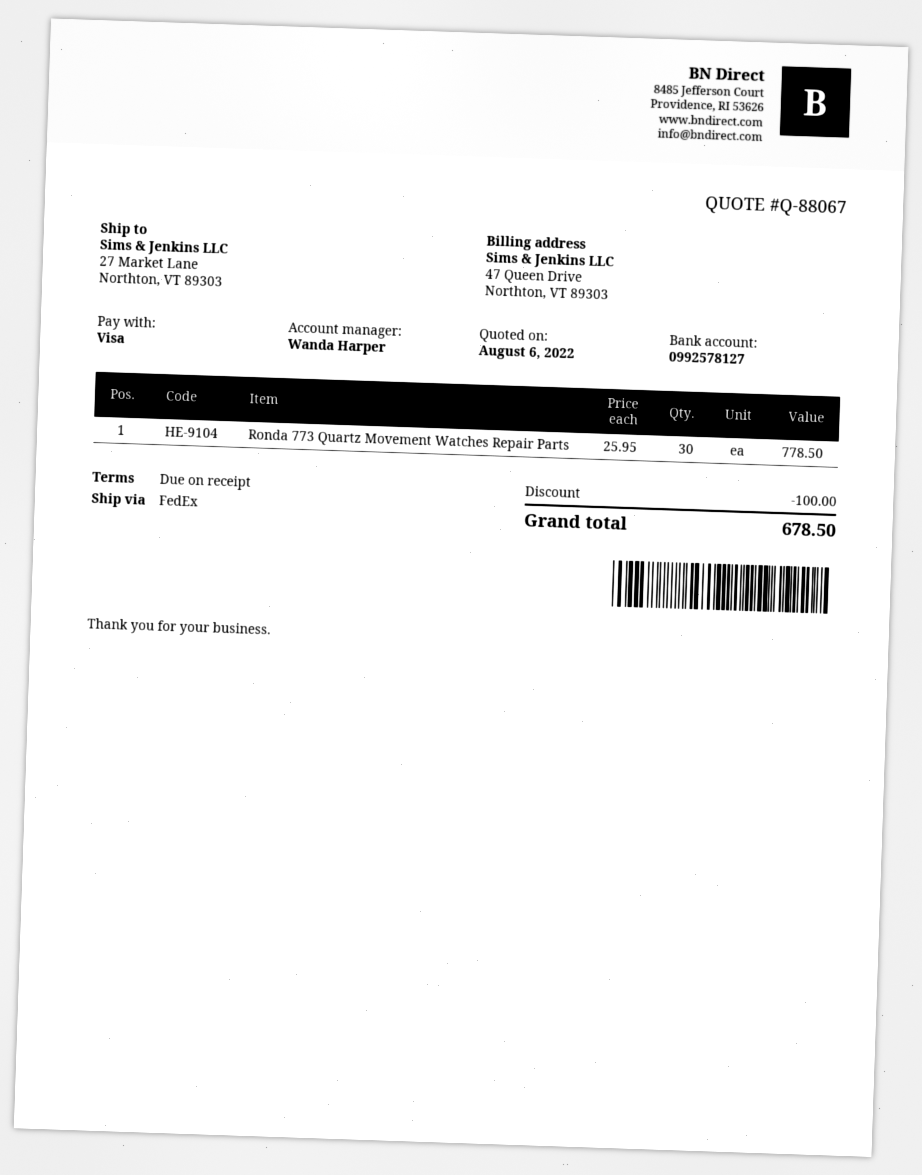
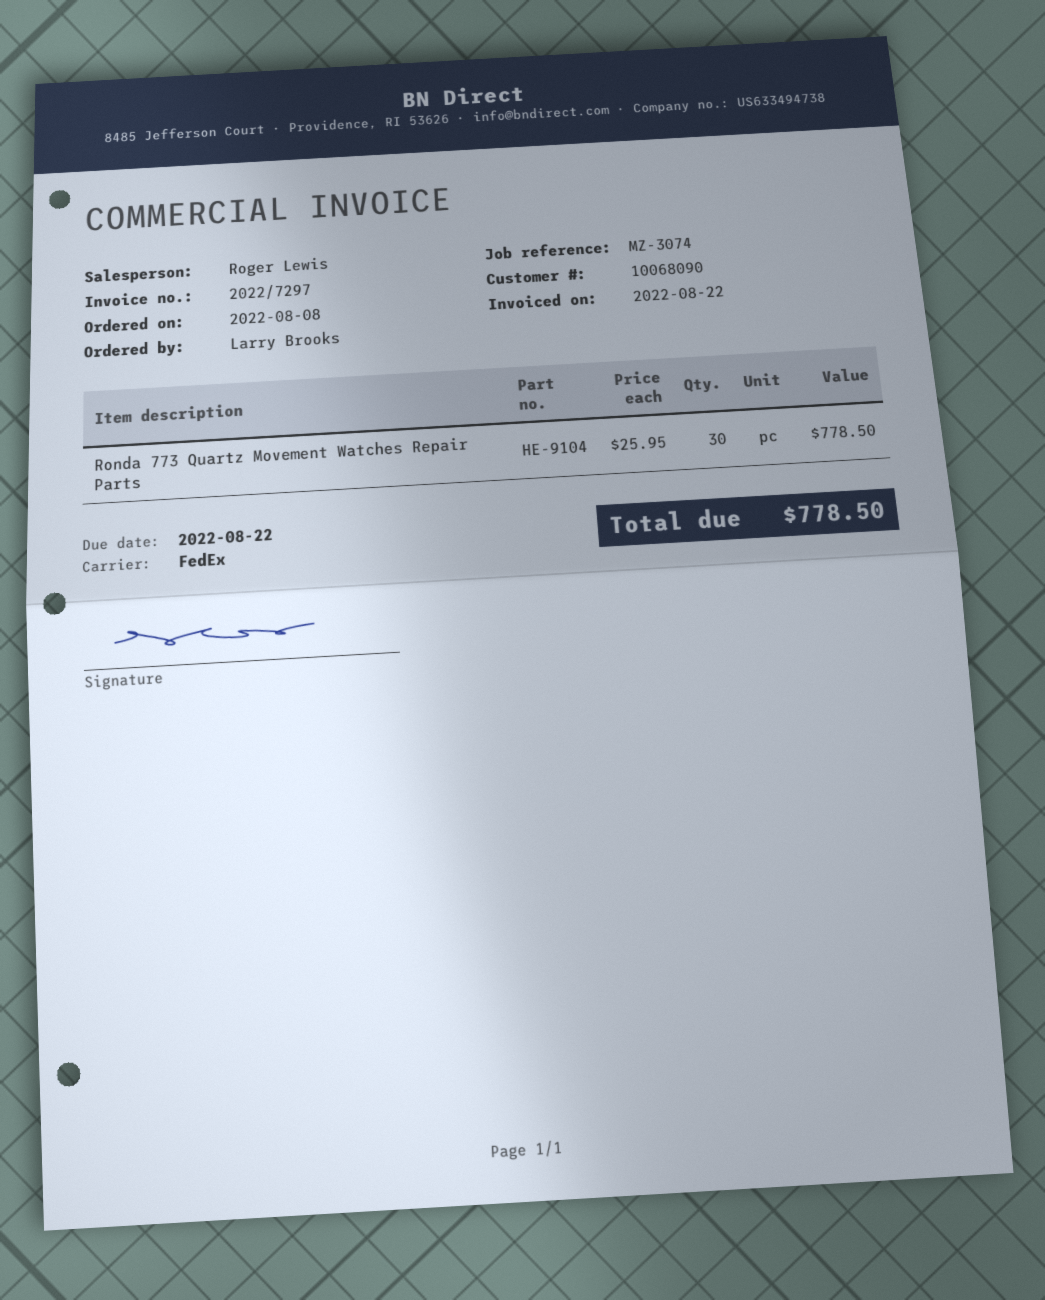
sales rep: Wanda Harper -> Roger Lewis
discount: 100.00 -> none
total: 678.50 -> 778.50

